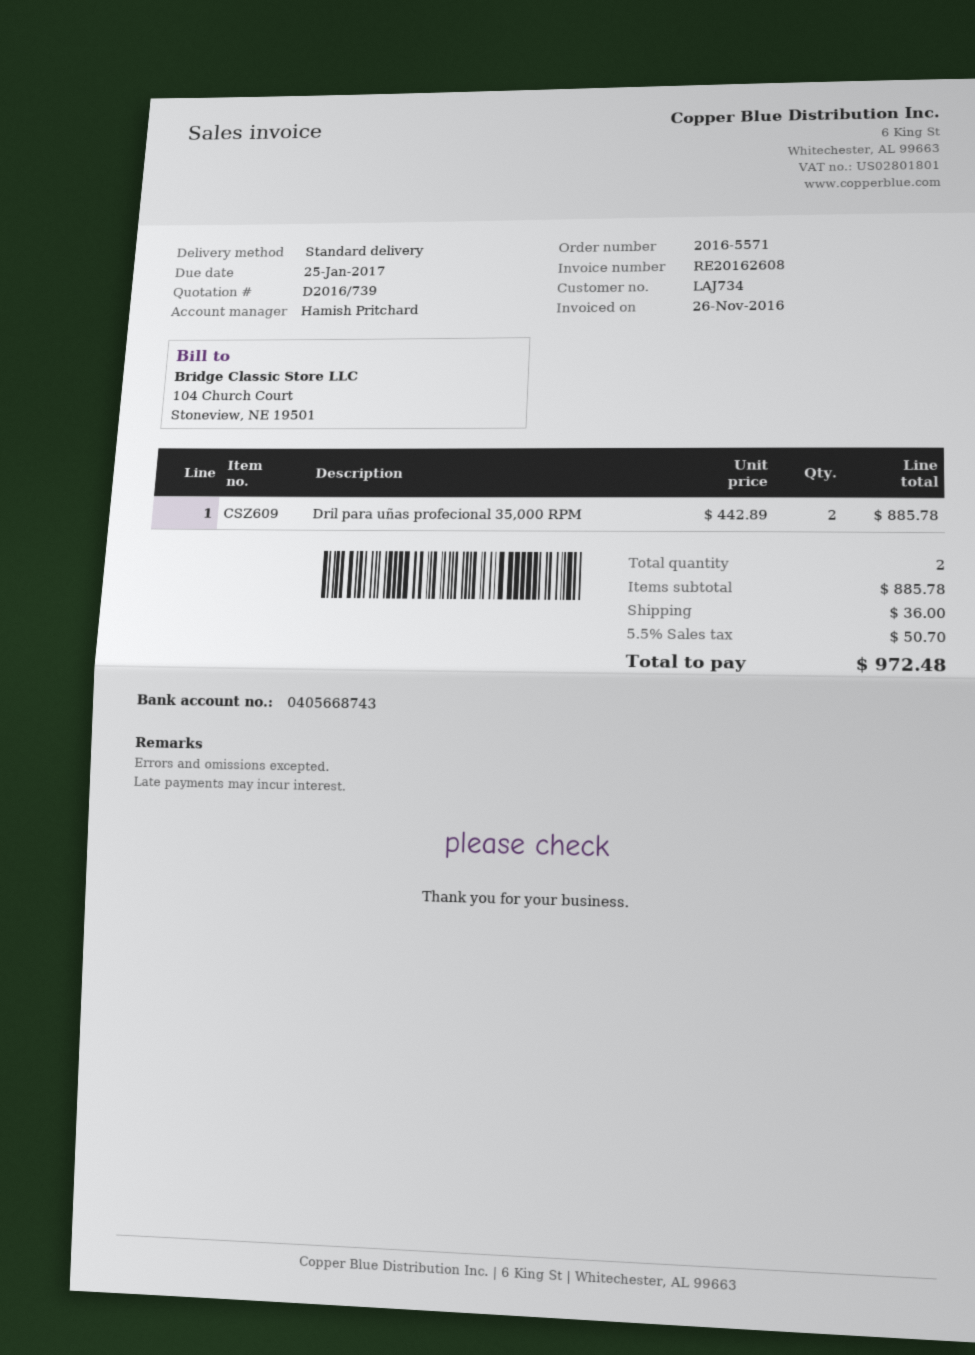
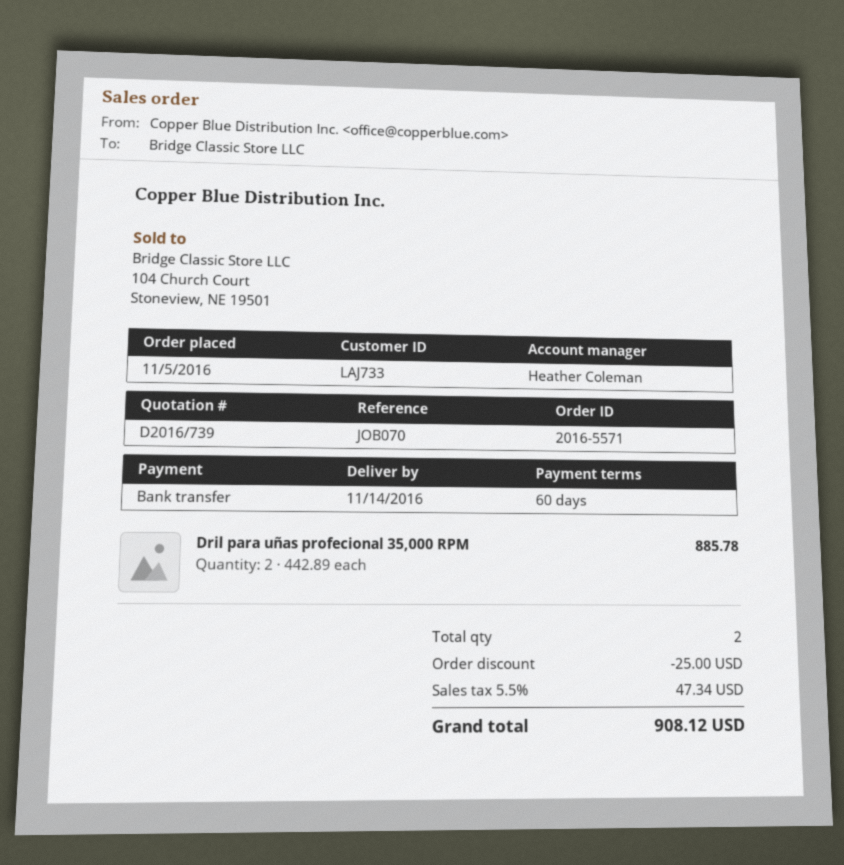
customer number: LAJ734 -> LAJ733
sales rep: Hamish Pritchard -> Heather Coleman
discount: none -> 25.00
shipping: 36.00 -> none
tax: 5.5% = 50.70 -> 5.5% = 47.34
total: 972.48 -> 908.12

